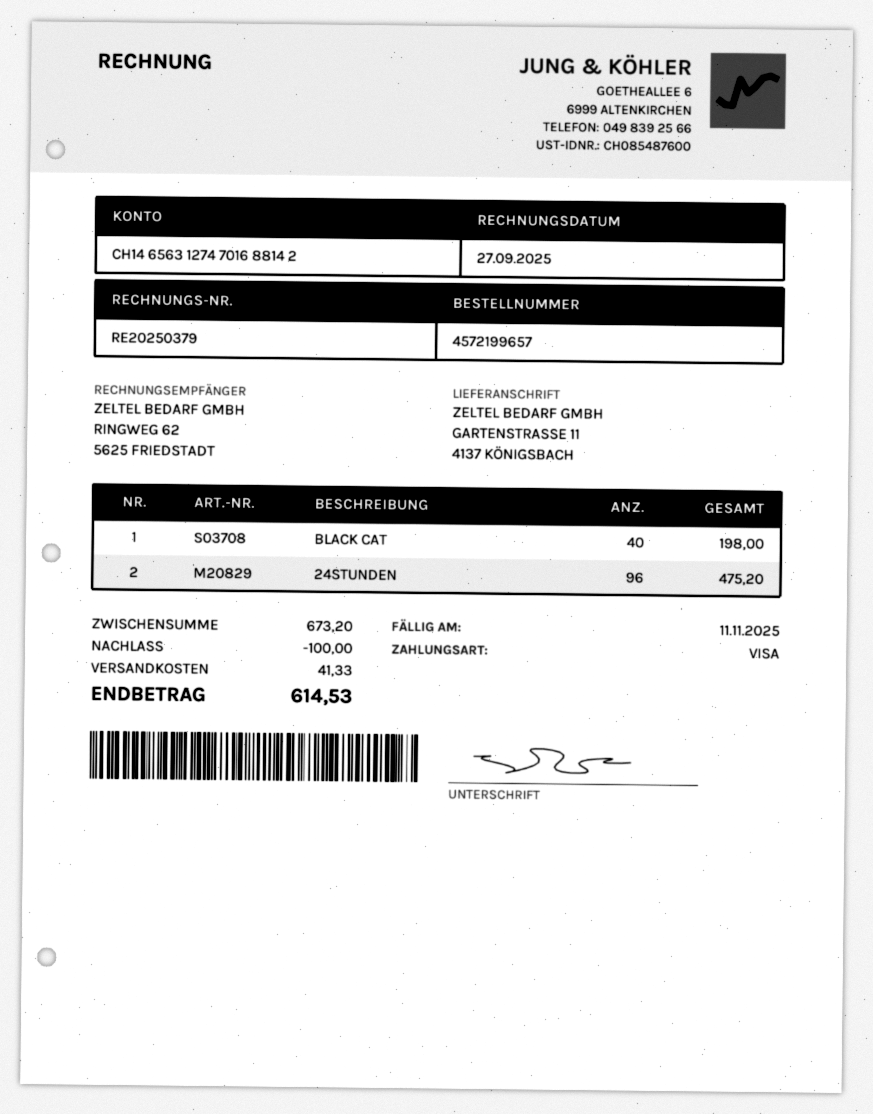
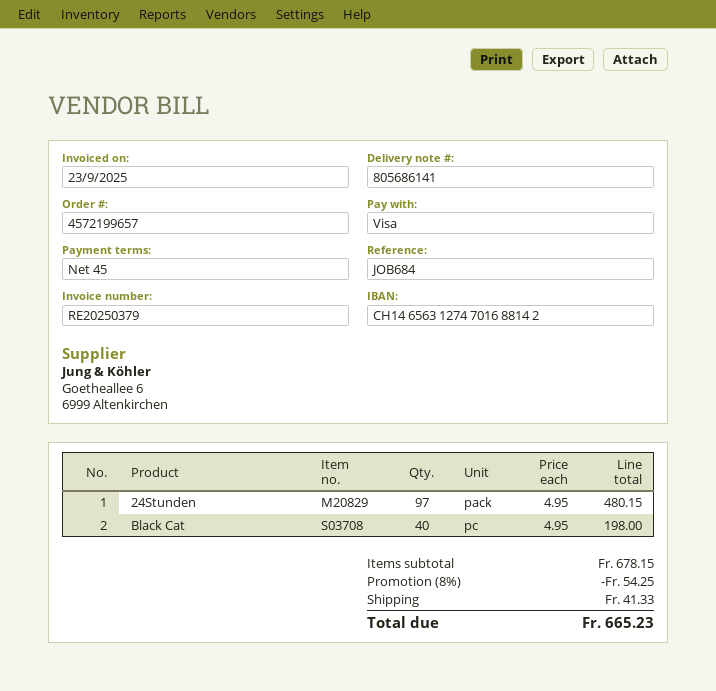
invoice date: 2025-09-27 -> 2025-09-23
24STUNDEN: 96 for 475.20 -> 97 for 480.15
subtotal: 673.20 -> 678.15
discount: 100.00 -> 54.25
total: 614.53 -> 665.23

